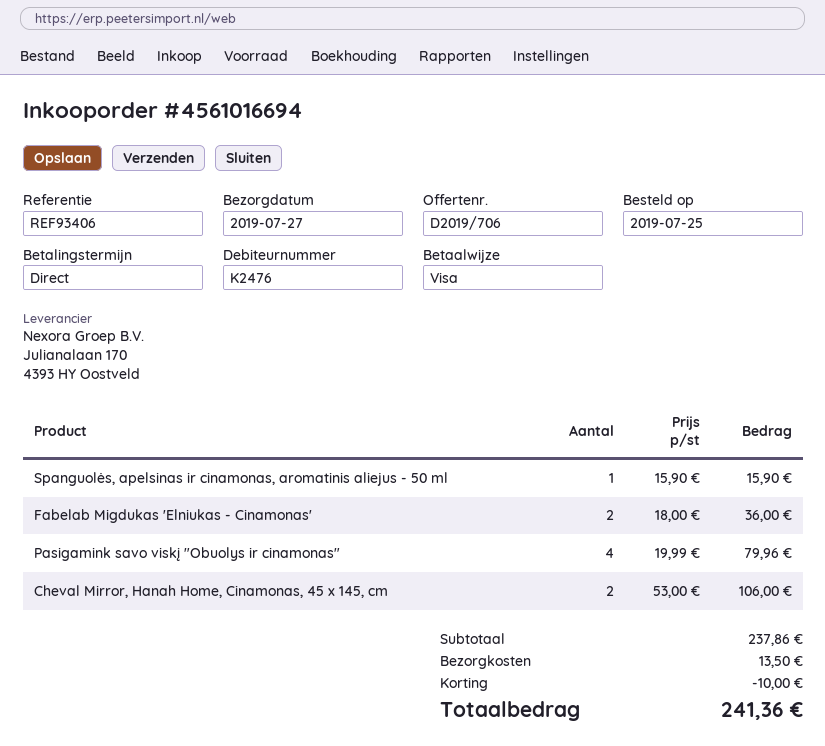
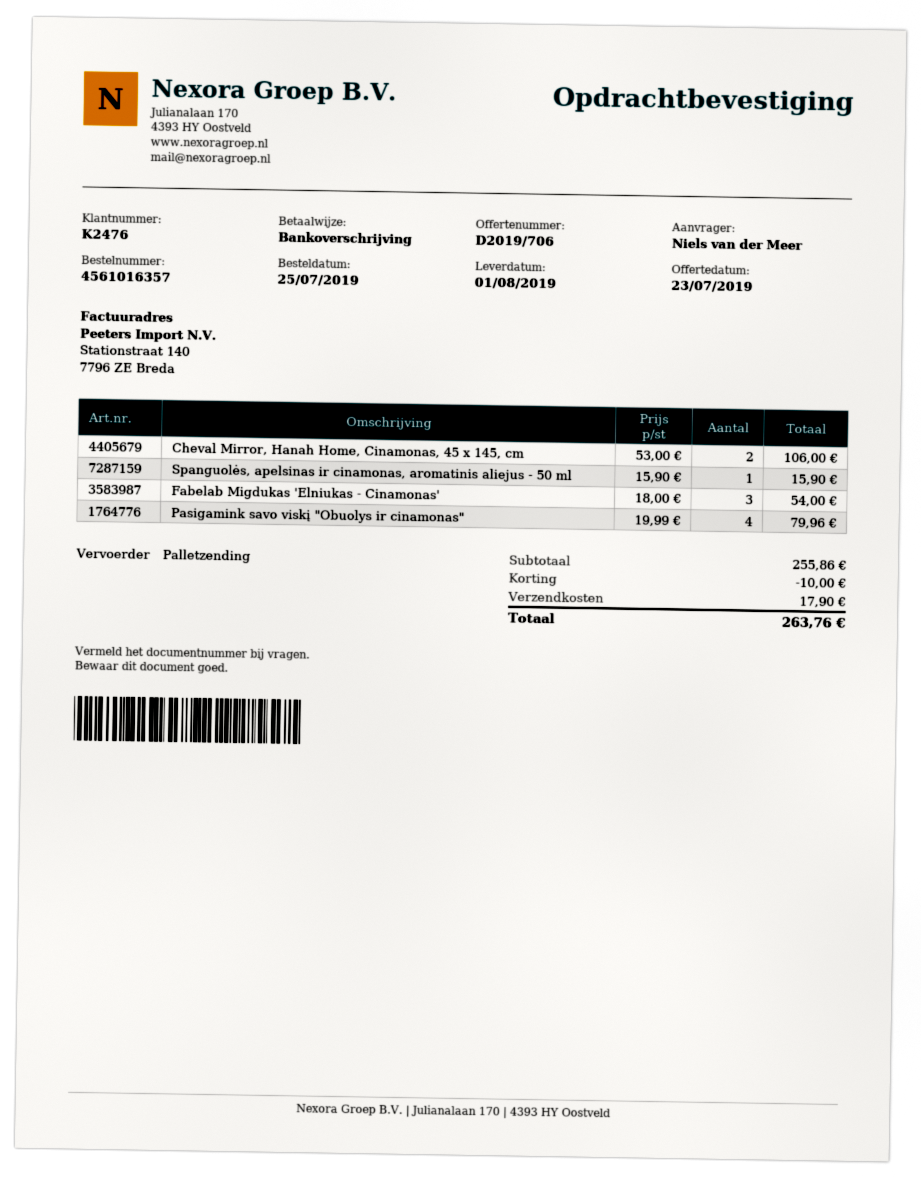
order number: 4561016694 -> 4561016357
delivery date: 2019-07-27 -> 2019-08-01
payment method: Visa -> bank transfer
Fabelab Migdukas 'Elniukas - Cinamonas': 2 x 18.00 = 36.00 -> 3 x 18.00 = 54.00
subtotal: 237.86 -> 255.86
shipping: 13.50 -> 17.90
total: 241.36 -> 263.76

